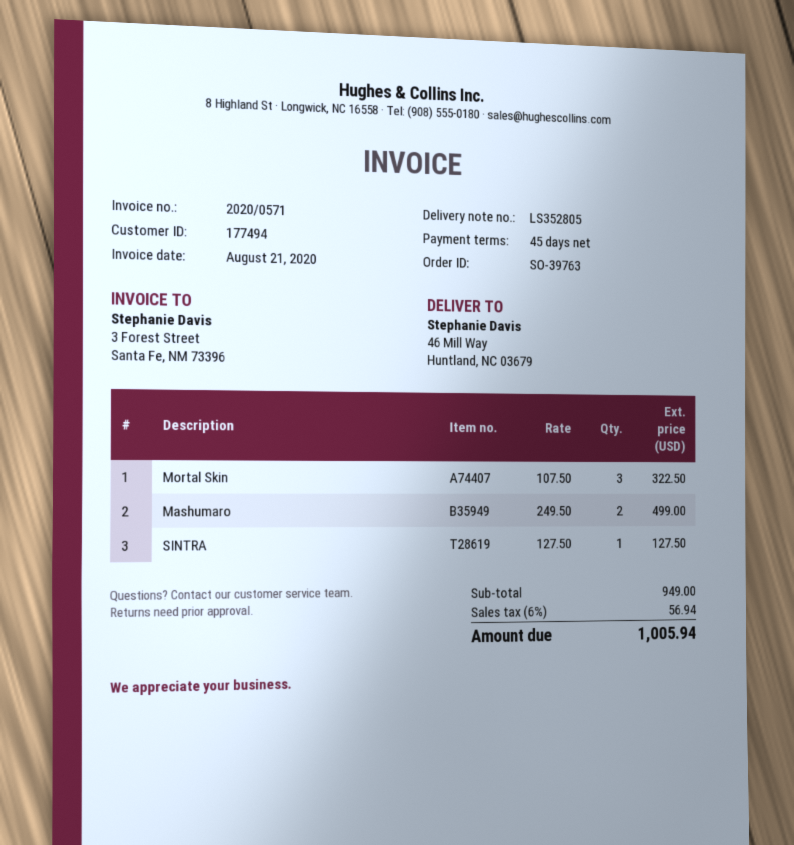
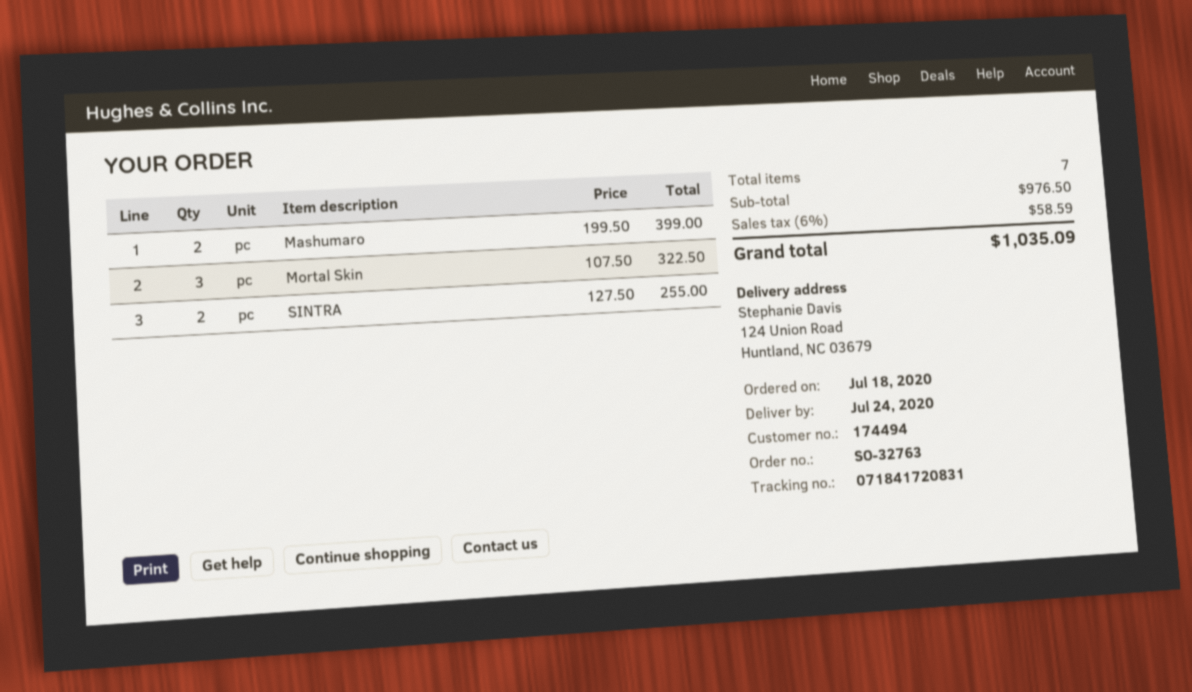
order number: SO-39763 -> SO-32763
customer number: 177494 -> 174494
ship to: 46 Mill Way, Huntland, NC 03679 -> 124 Union Road, Huntland, NC 03679
Mashumaro: 2 x 249.50 = 499.00 -> 2 x 199.50 = 399.00
SINTRA: 1 x 127.50 = 127.50 -> 2 x 127.50 = 255.00
subtotal: 949.00 -> 976.50
tax: 6% = 56.94 -> 6% = 58.59
total: 1005.94 -> 1035.09

